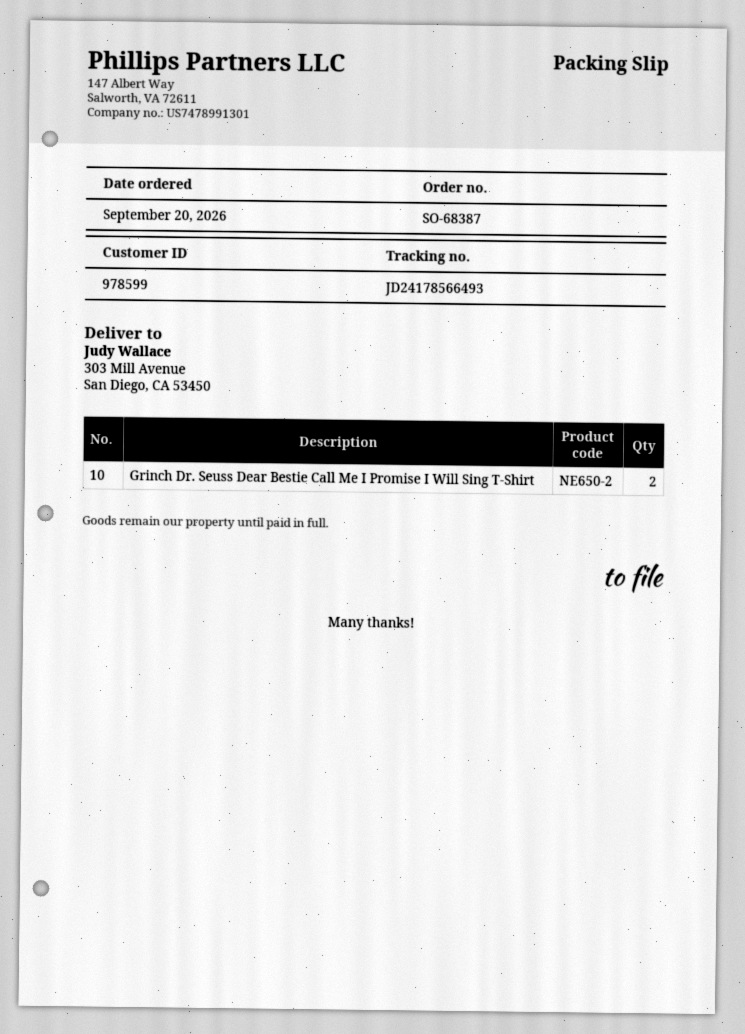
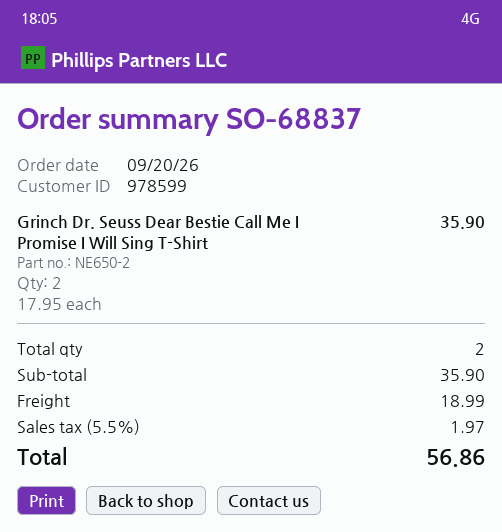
order number: SO-68387 -> SO-68837

